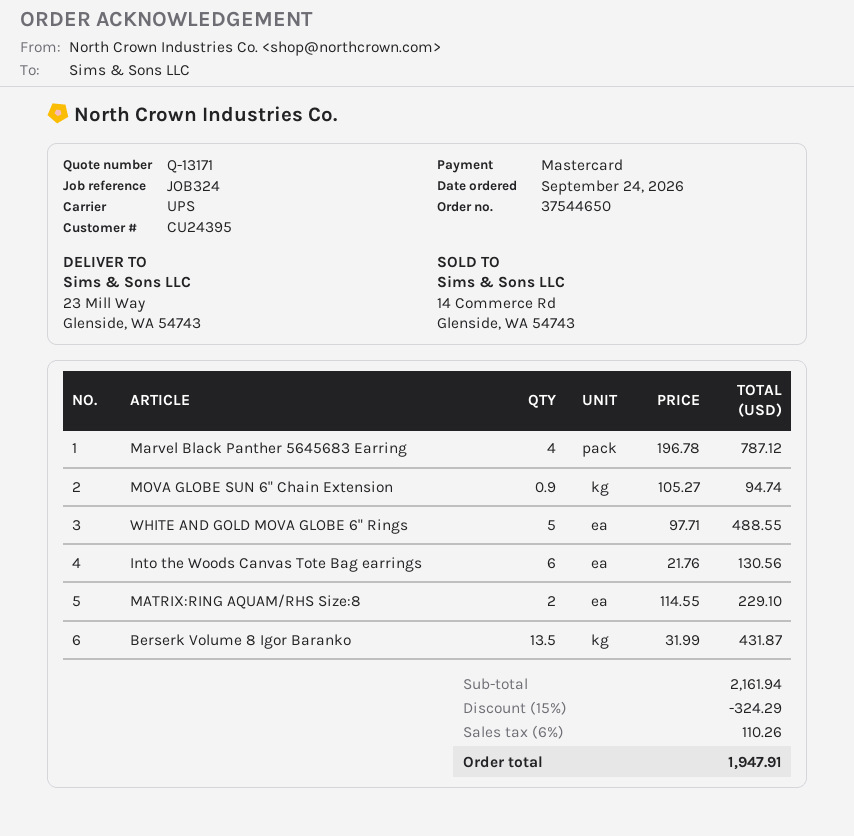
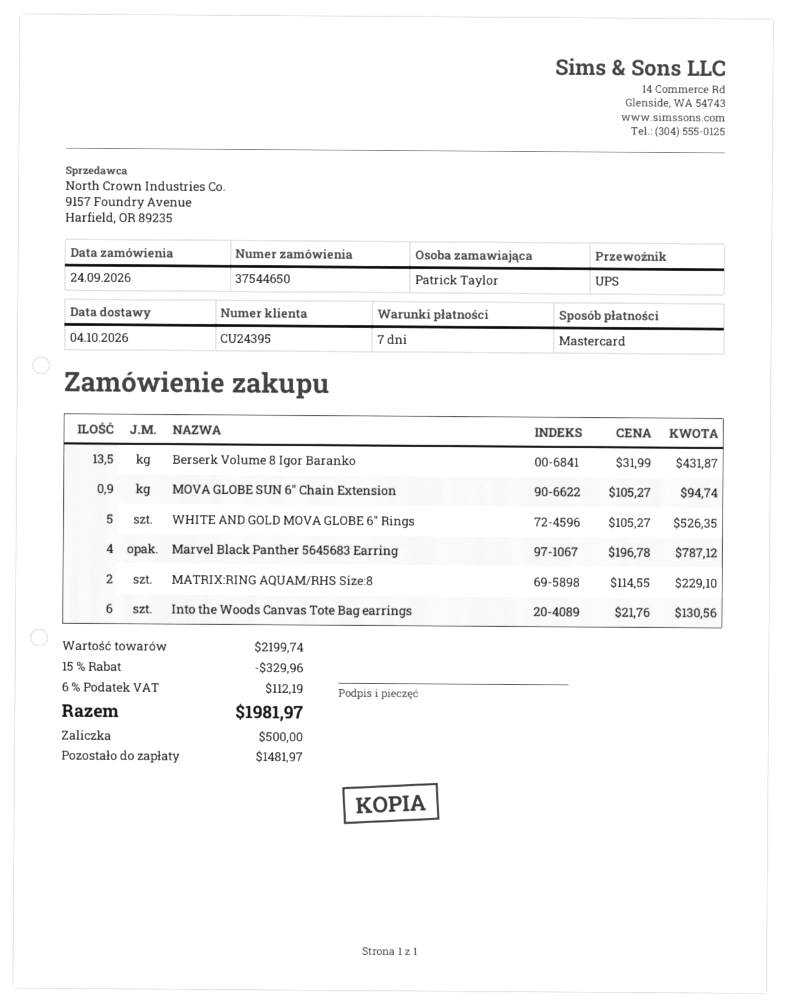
WHITE AND GOLD MOVA GLOBE 6" Rings: 5 x 97.71 = 488.55 -> 5 x 105.27 = 526.35
subtotal: 2161.94 -> 2199.74
discount: 15% = 324.29 -> 15% = 329.96
tax: 6% = 110.26 -> 6% = 112.19
total: 1947.91 -> 1981.97

